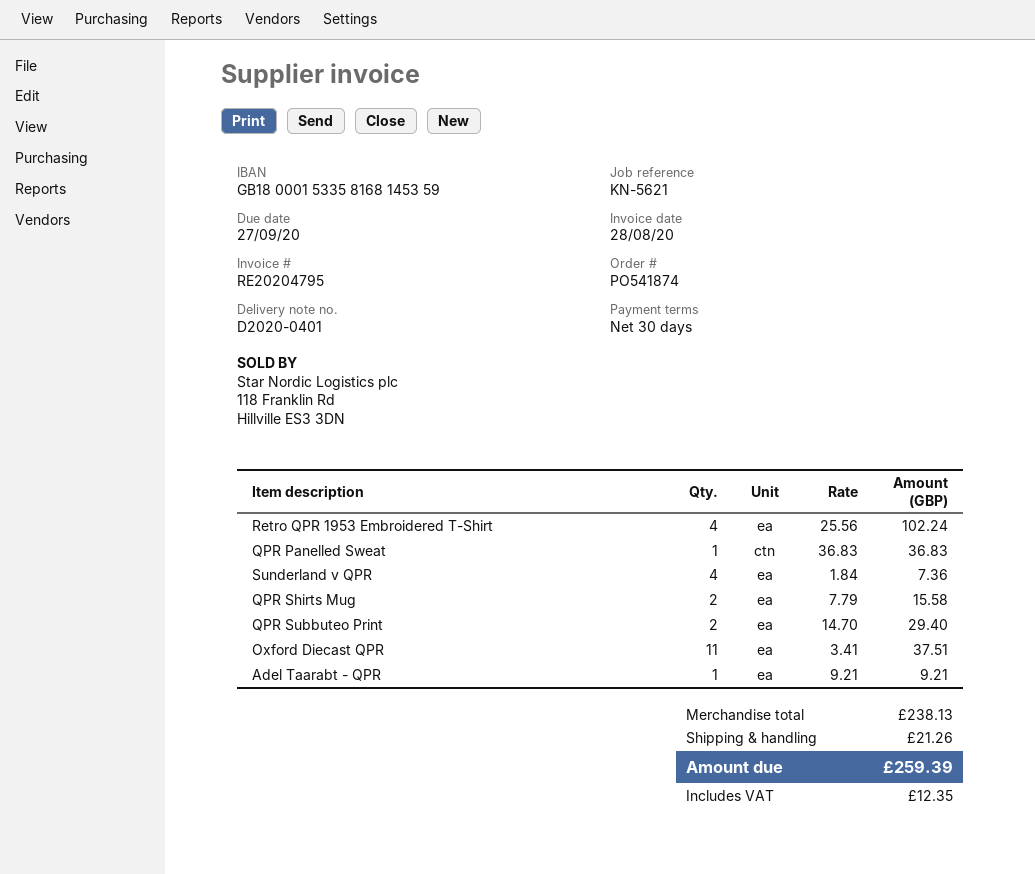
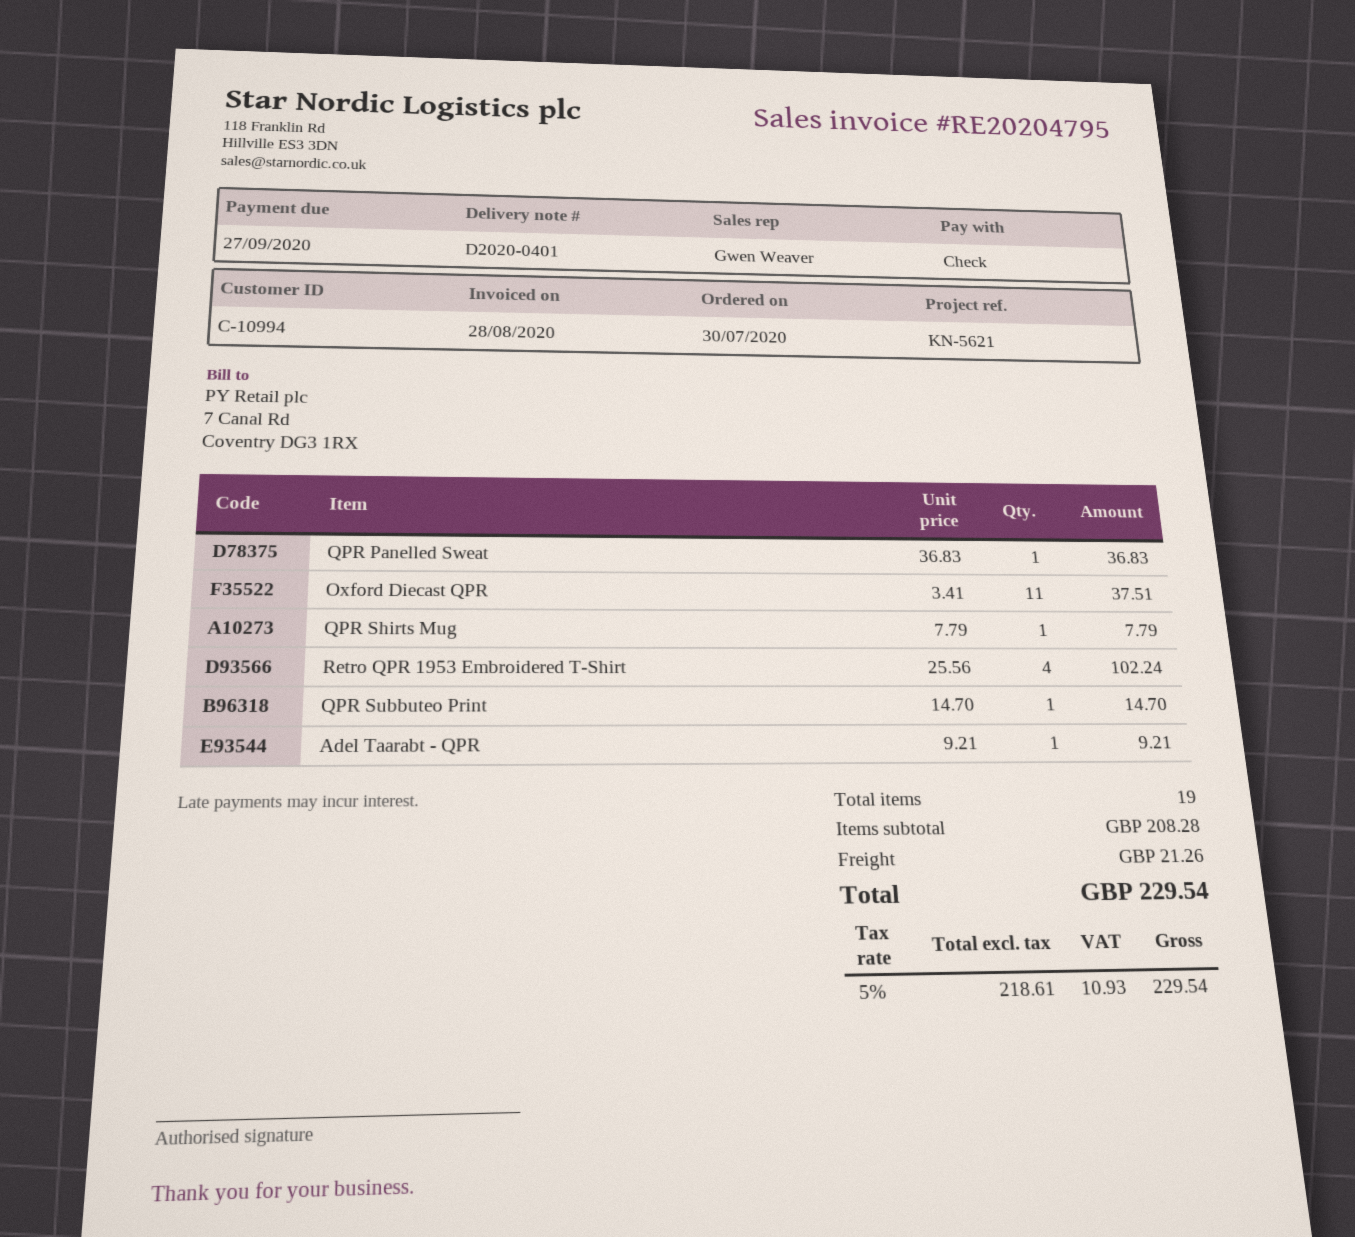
Sunderland v QPR: 4 x 1.84 = 7.36 -> none
QPR Shirts Mug: 2 x 7.79 = 15.58 -> 1 x 7.79 = 7.79
QPR Subbuteo Print: 2 x 14.70 = 29.40 -> 1 x 14.70 = 14.70
subtotal: 238.13 -> 208.28
tax: 12.35 -> 10.93
total: 259.39 -> 229.54

